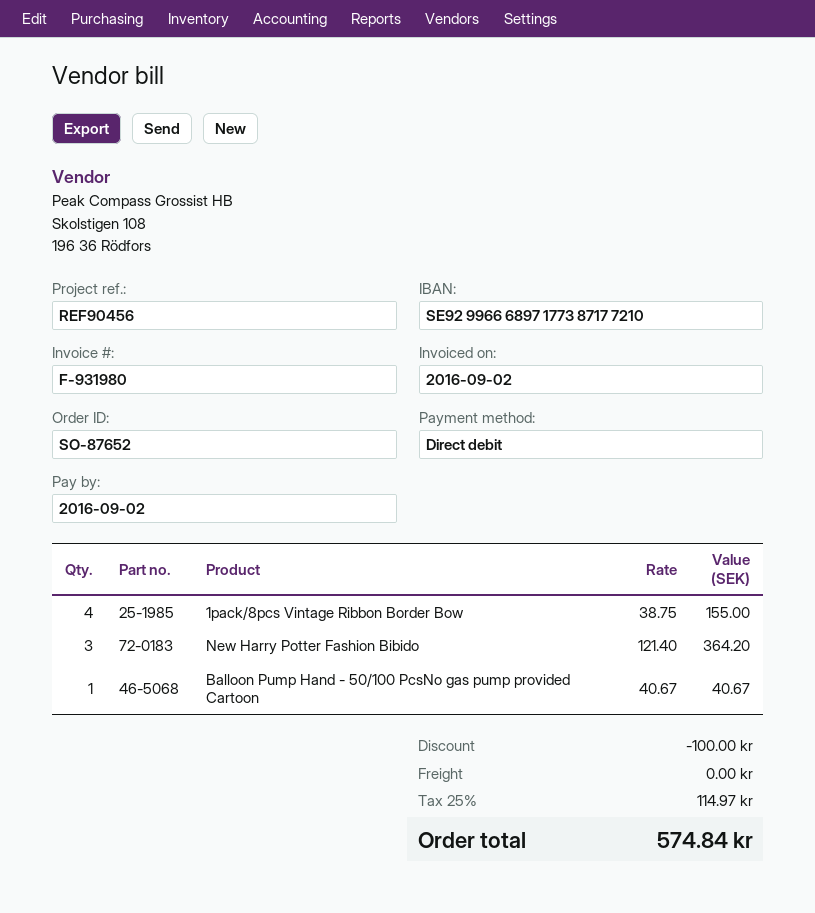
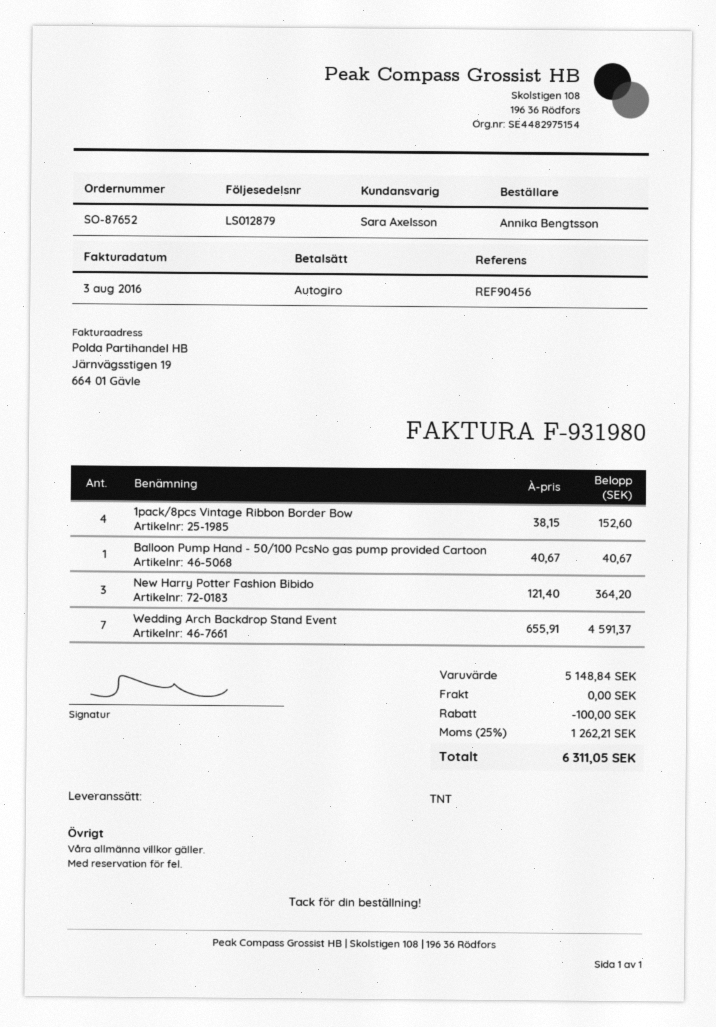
invoice date: 2016-09-02 -> 2016-08-03
1pack/8pcs Vintage Ribbon Border Bow: 4 x 38.75 = 155.00 -> 4 x 38.15 = 152.60
Wedding Arch Backdrop Stand Event: none -> 7 x 655.91 = 4591.37
tax: 25% = 114.97 -> 25% = 1262.21
total: 574.84 -> 6311.05

